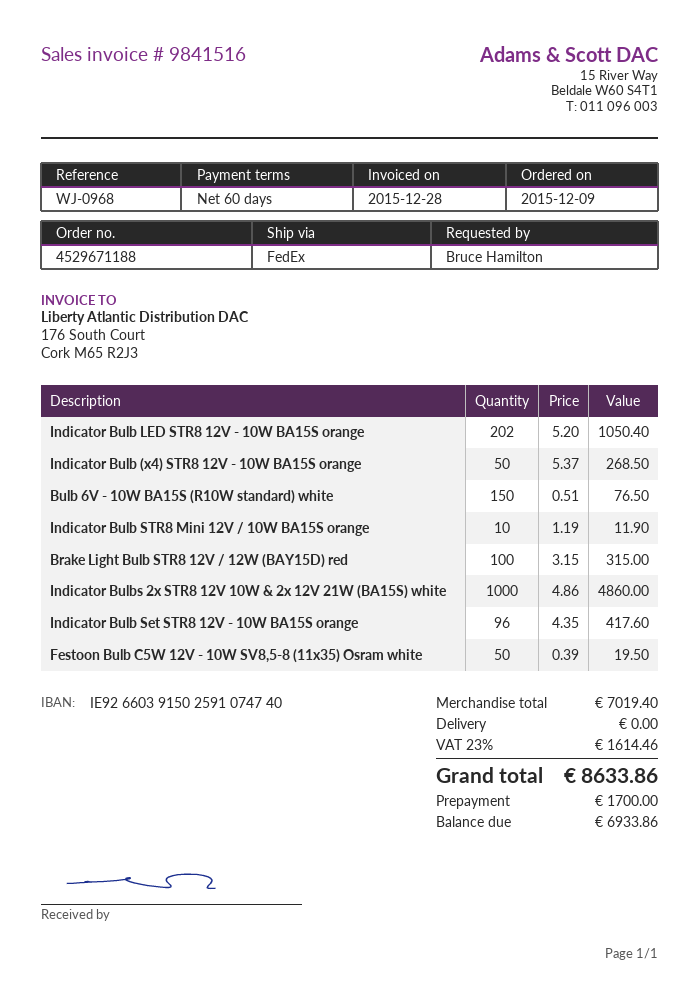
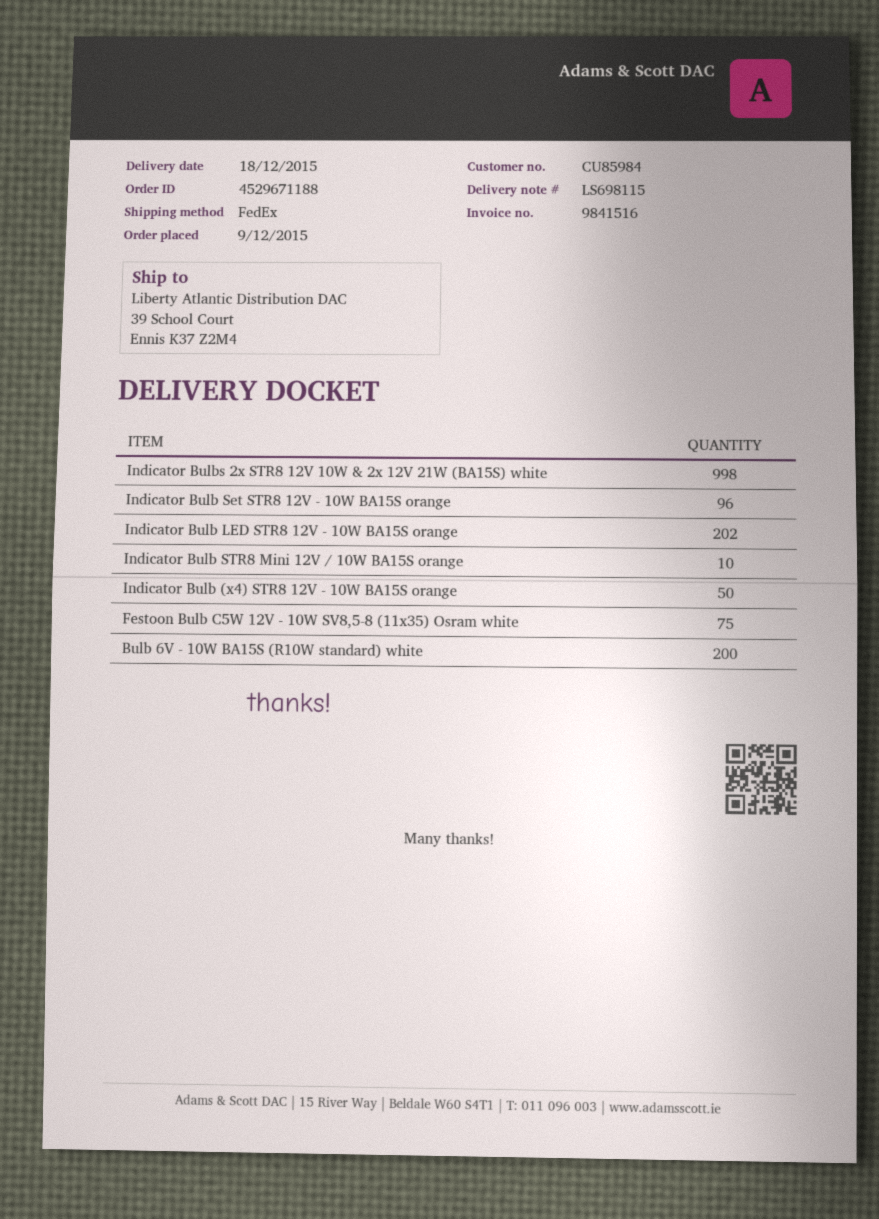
Bulb 6V - 10W BA15S (R10W standard) white: 150 -> 200
Brake Light Bulb STR8 12V / 12W (BAY15D) red: 100 -> none
Indicator Bulbs 2x STR8 12V 10W & 2x 12V 21W (BA15S) white: 1000 -> 998
Festoon Bulb C5W 12V - 10W SV8,5-8 (11x35) Osram white: 50 -> 75

